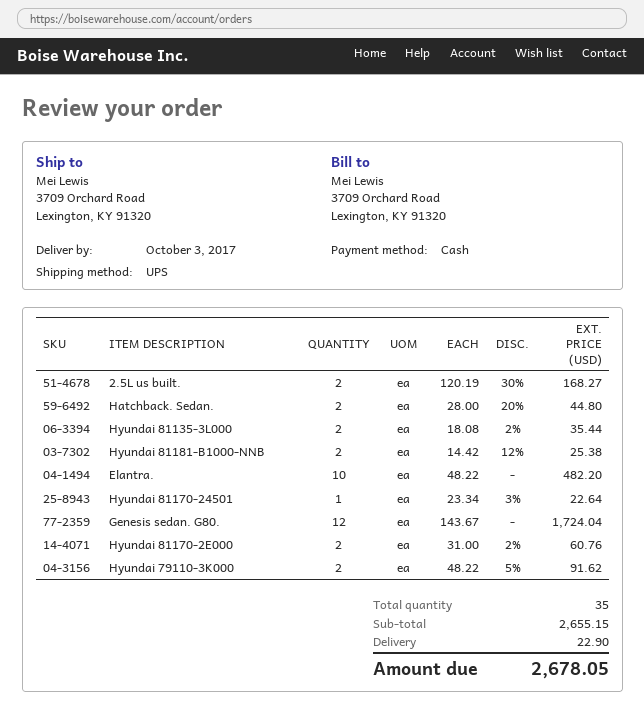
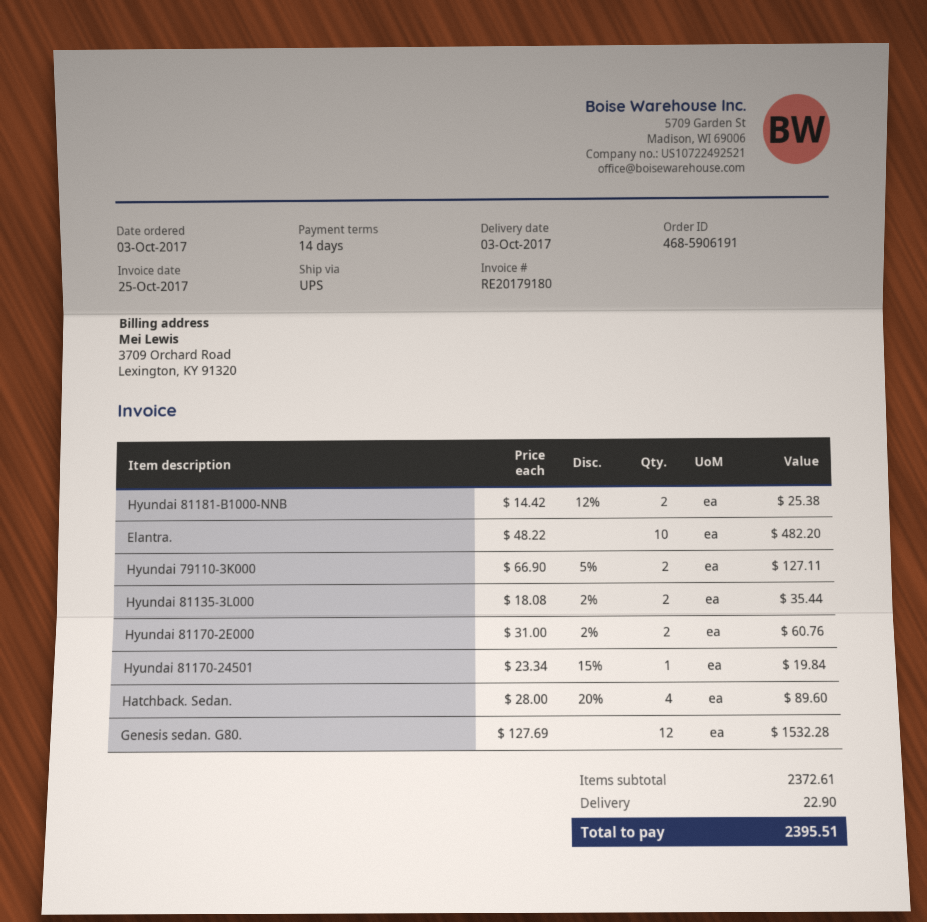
2.5L us built.: 2 x 120.19 - 30% = 168.27 -> none
Hatchback. Sedan.: 2 x 28.00 - 20% = 44.80 -> 4 x 28.00 - 20% = 89.60
Hyundai 81170-24501: 1 x 23.34 - 3% = 22.64 -> 1 x 23.34 - 15% = 19.84
Genesis sedan. G80.: 12 x 143.67 = 1724.04 -> 12 x 127.69 = 1532.28
Hyundai 79110-3K000: 2 x 48.22 - 5% = 91.62 -> 2 x 66.90 - 5% = 127.11
subtotal: 2655.15 -> 2372.61
total: 2678.05 -> 2395.51

